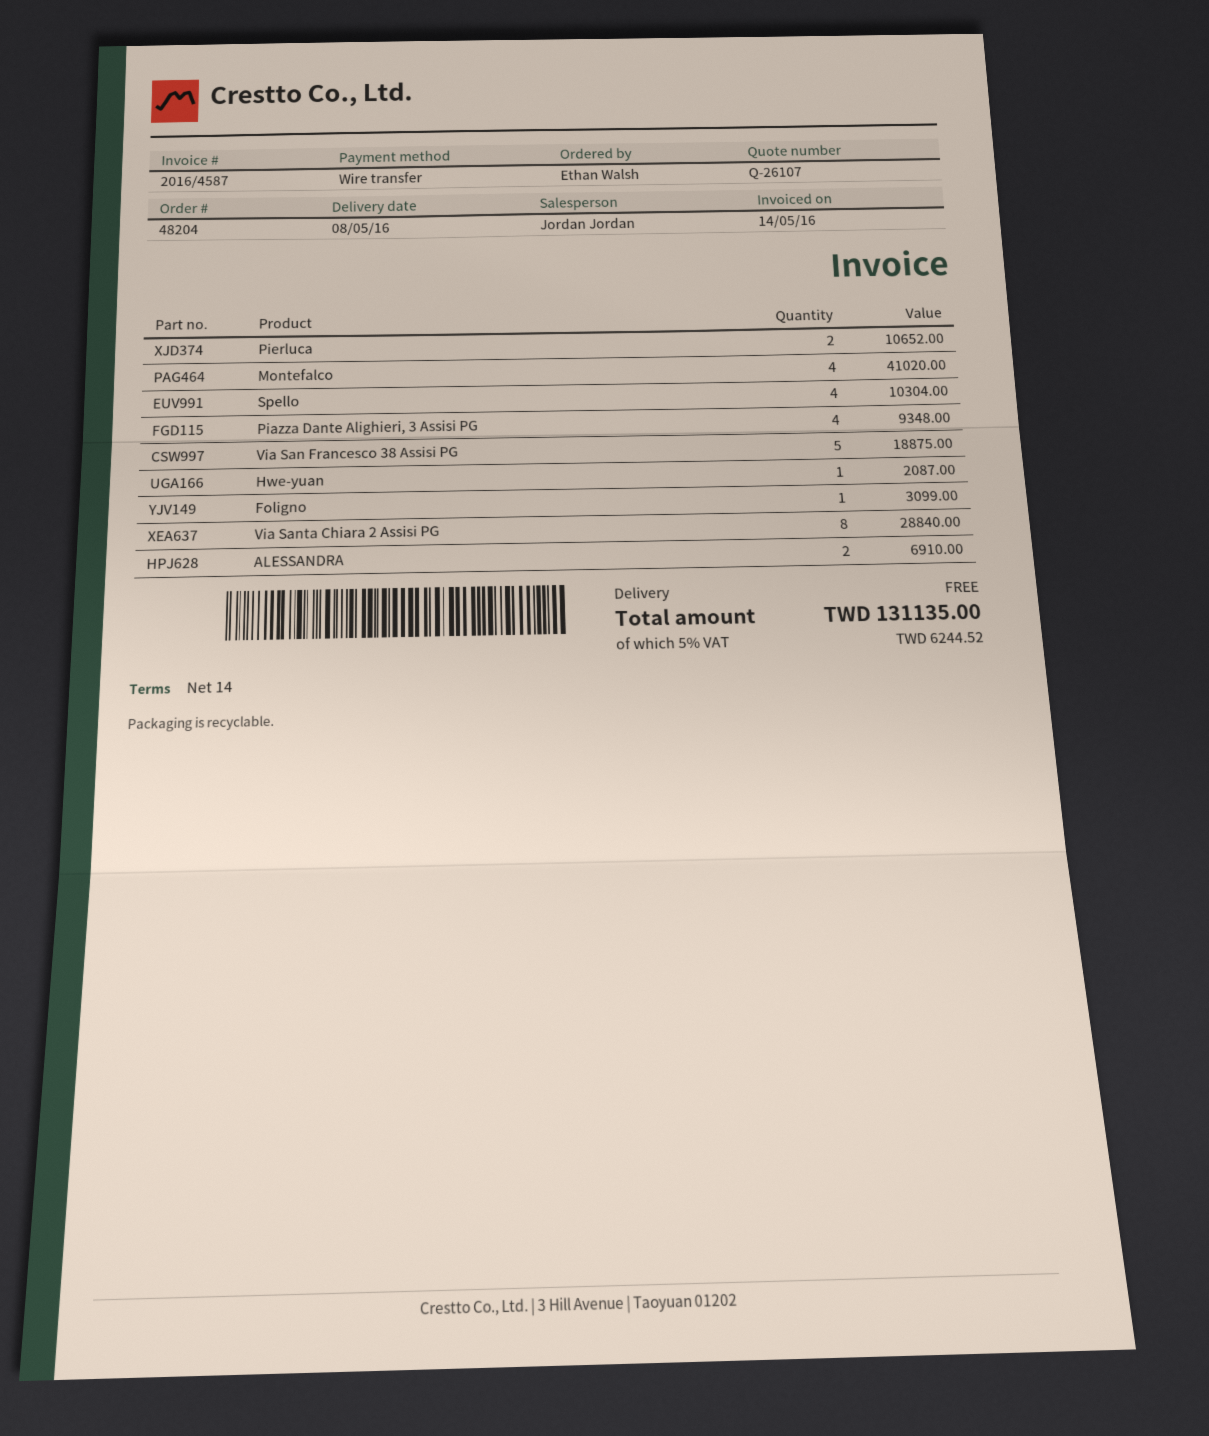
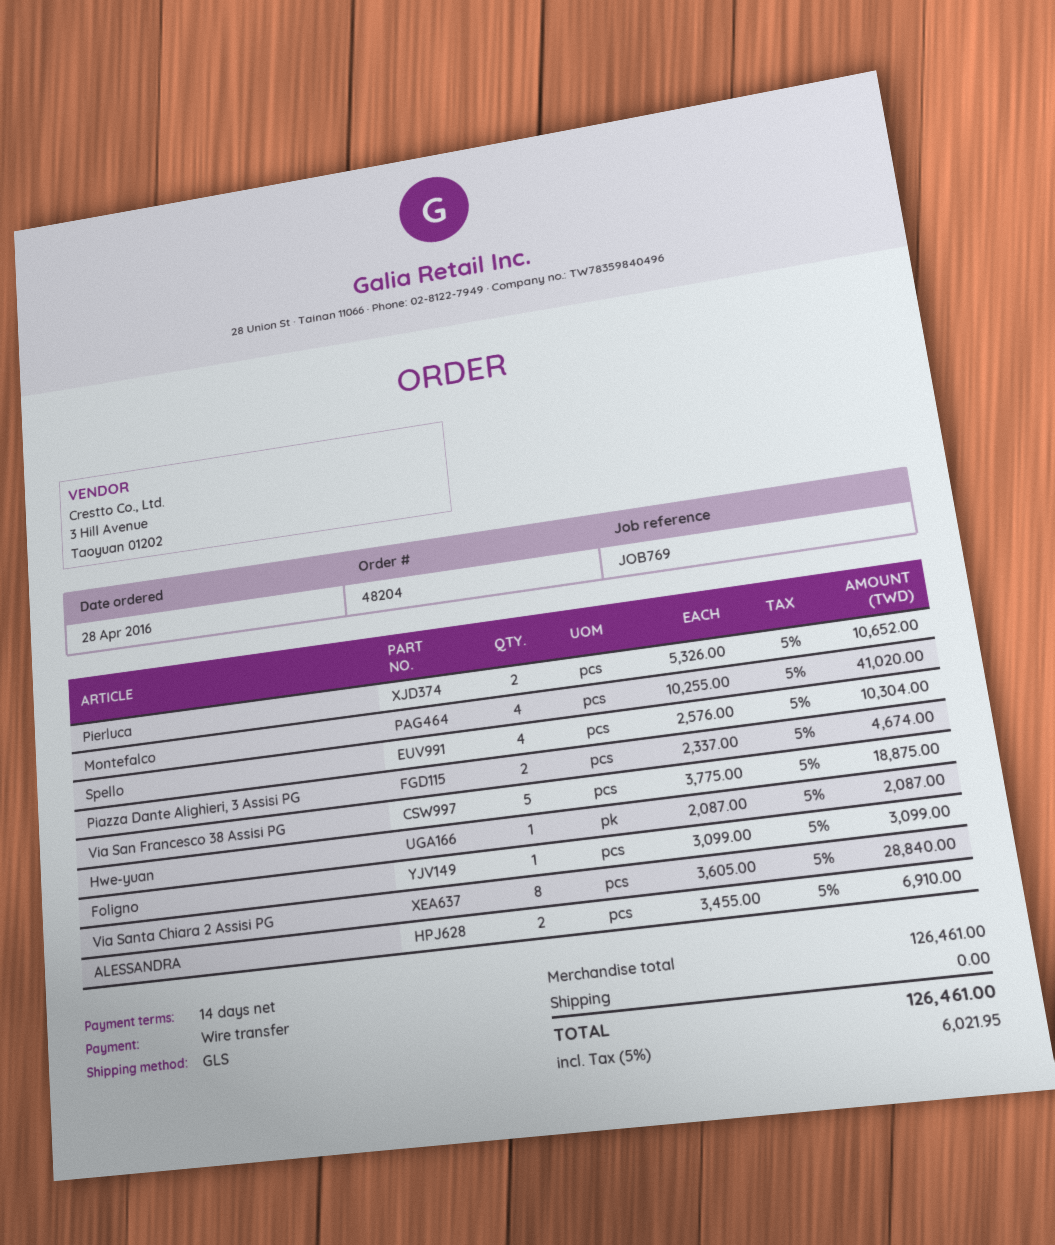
Piazza Dante Alighieri, 3 Assisi PG: 4 for 9348.00 -> 2 for 4674.00
tax: 5% = 6244.52 -> 5% = 6021.95
total: 131135.00 -> 126461.00

